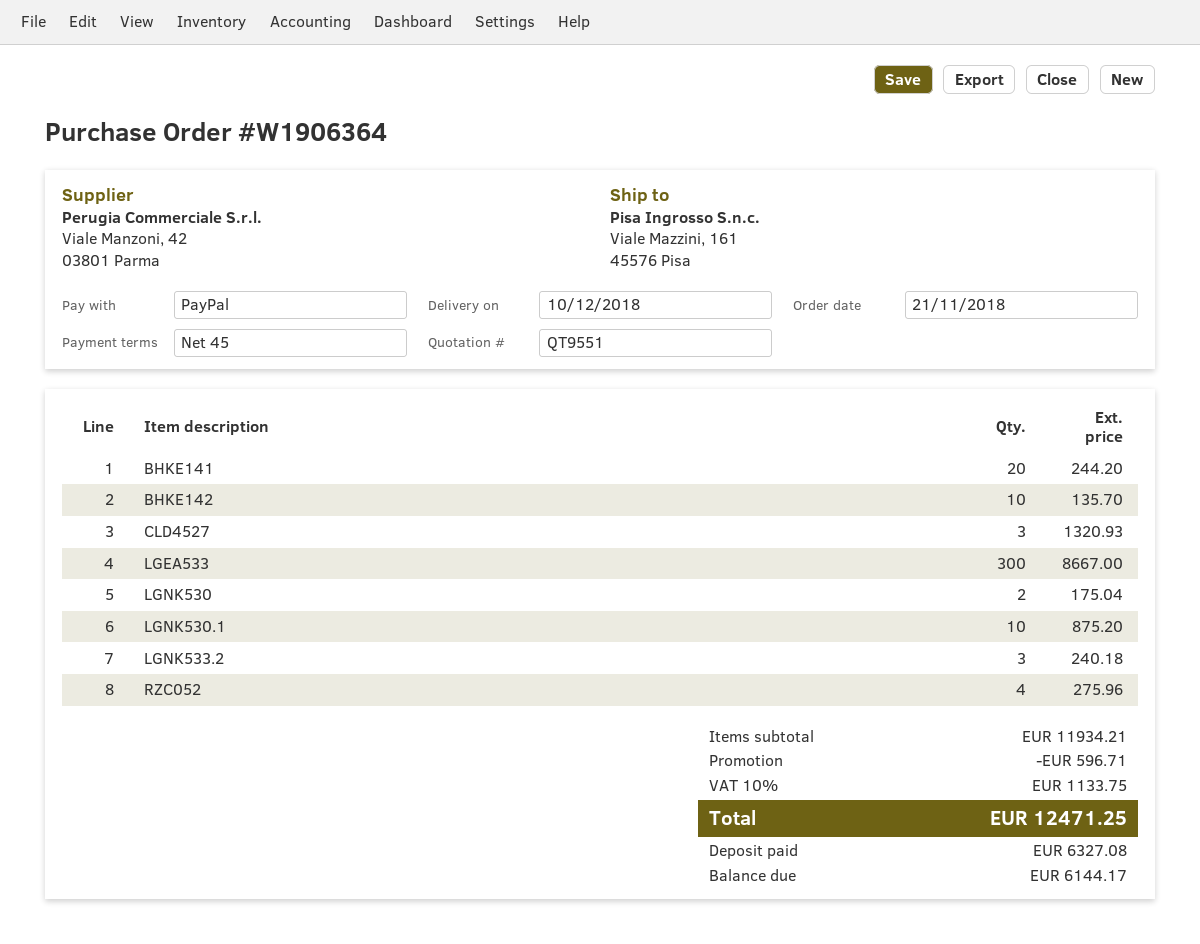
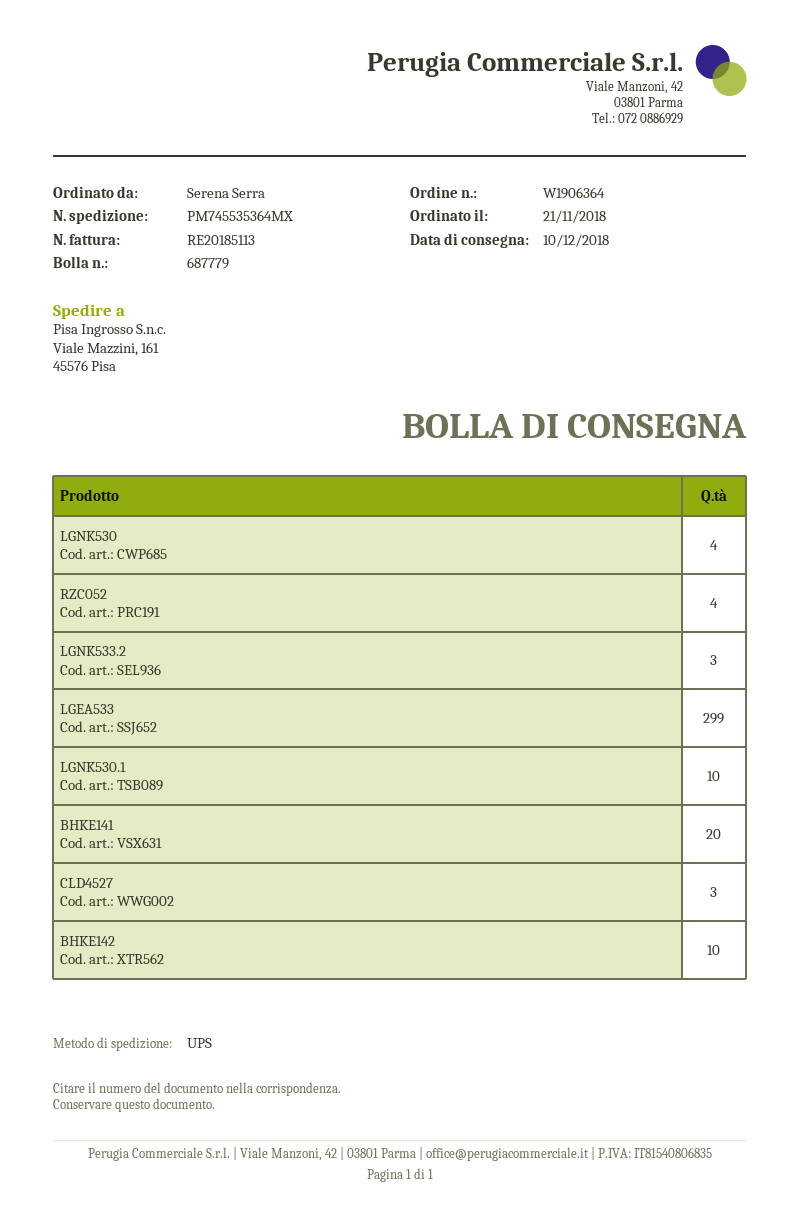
LGEA533: 300 -> 299
LGNK530: 2 -> 4

